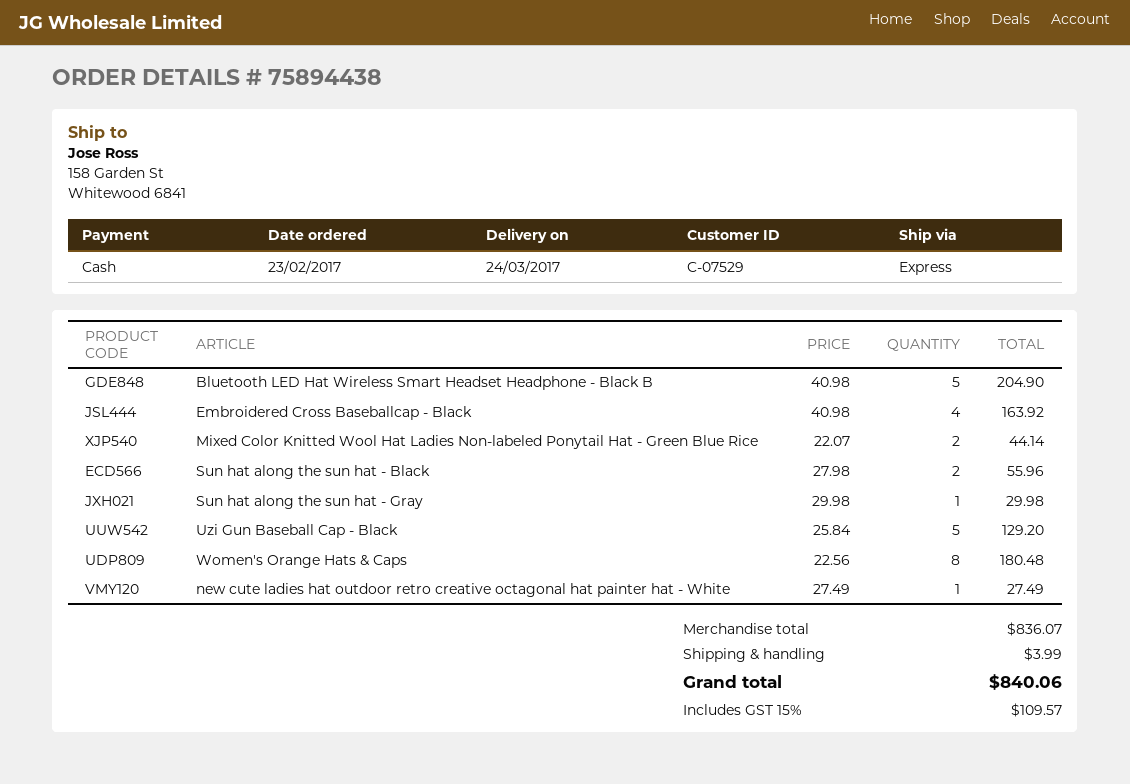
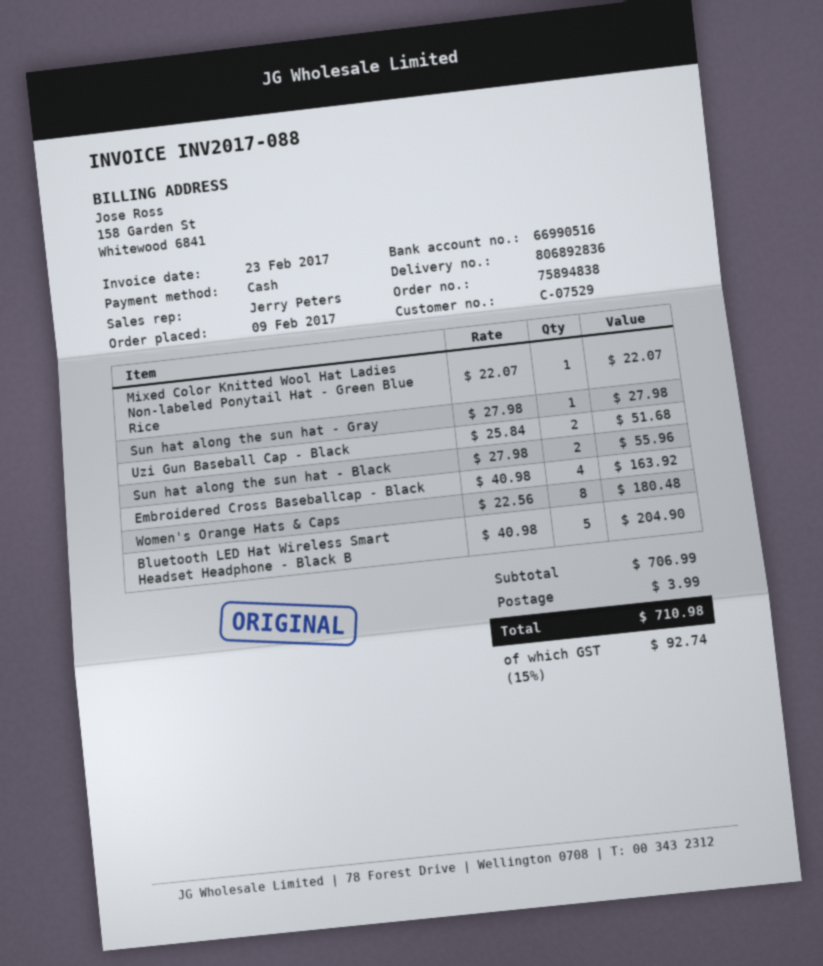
order number: 75894438 -> 75894838
order date: 2017-02-23 -> 2017-02-09
Mixed Color Knitted Wool Hat Ladies Non-labeled Ponytail Hat - Green Blue Rice: 2 x 22.07 = 44.14 -> 1 x 22.07 = 22.07
Sun hat along the sun hat - Gray: 1 x 29.98 = 29.98 -> 1 x 27.98 = 27.98
Uzi Gun Baseball Cap - Black: 5 x 25.84 = 129.20 -> 2 x 25.84 = 51.68
new cute ladies hat outdoor retro creative octagonal hat painter hat - White: 1 x 27.49 = 27.49 -> none
subtotal: 836.07 -> 706.99
tax: 15% = 109.57 -> 15% = 92.74
total: 840.06 -> 710.98

